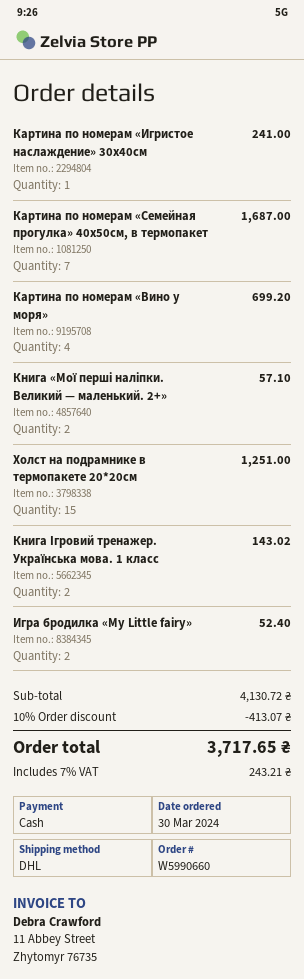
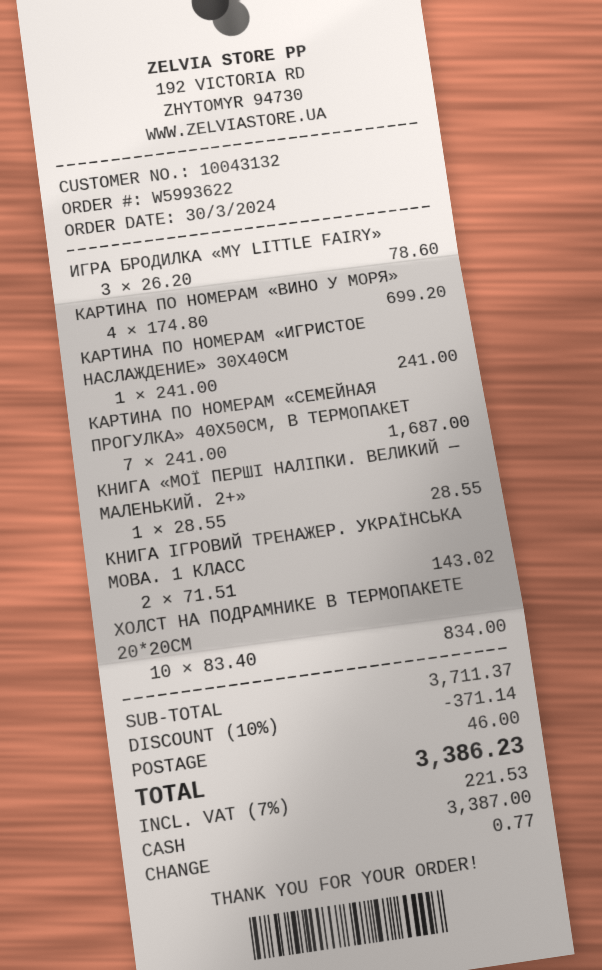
order number: W5990660 -> W5993622
Книга «Мої перші наліпки. Великий — маленький. 2+»: 2 for 57.10 -> 1 for 28.55
Холст на подрамнике в термопакете 20*20см: 15 for 1251.00 -> 10 for 834.00
Игра бродилка «My Little fairy»: 2 for 52.40 -> 3 for 78.60
subtotal: 4130.72 -> 3711.37
discount: 10% = 413.07 -> 10% = 371.14
shipping: none -> 46.00
tax: 7% = 243.21 -> 7% = 221.53
total: 3717.65 -> 3386.23

